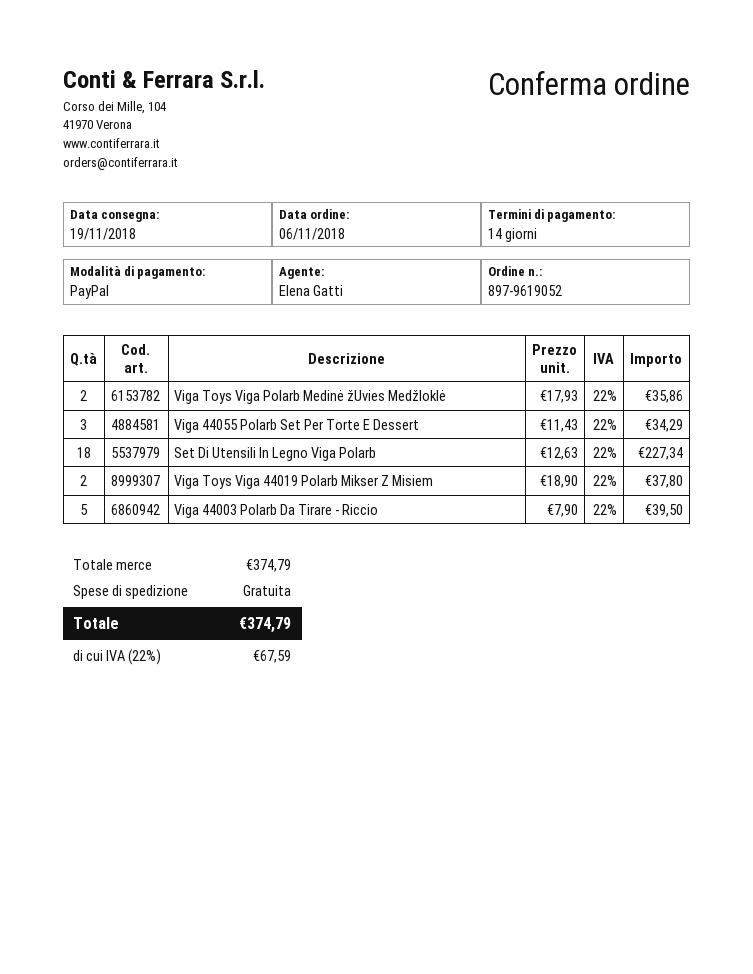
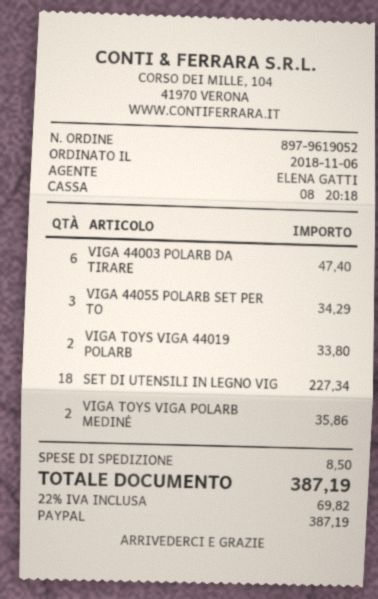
Viga Toys Viga 44019 Polarb Mikser Z Misiem: 2 for 37.80 -> 2 for 33.80
Viga 44003 Polarb Da Tirare - Riccio: 5 for 39.50 -> 6 for 47.40
shipping: 0.00 -> 8.50
tax: 22% = 67.59 -> 22% = 69.82
total: 374.79 -> 387.19

